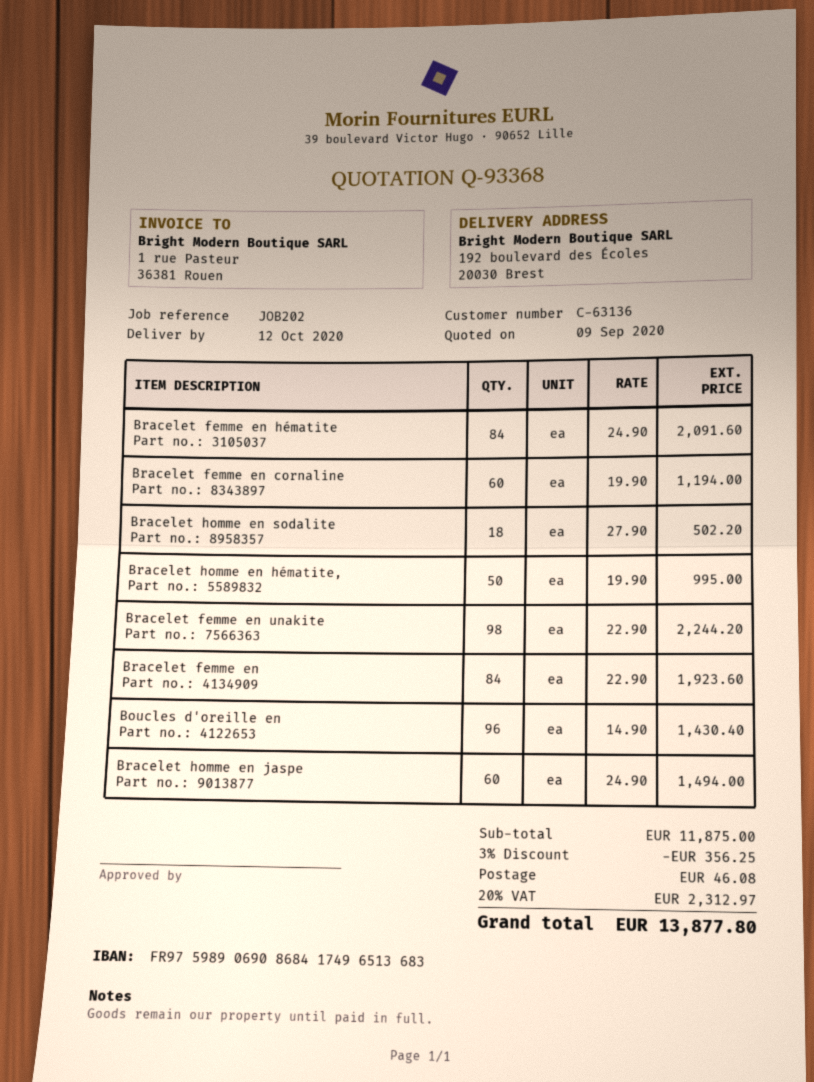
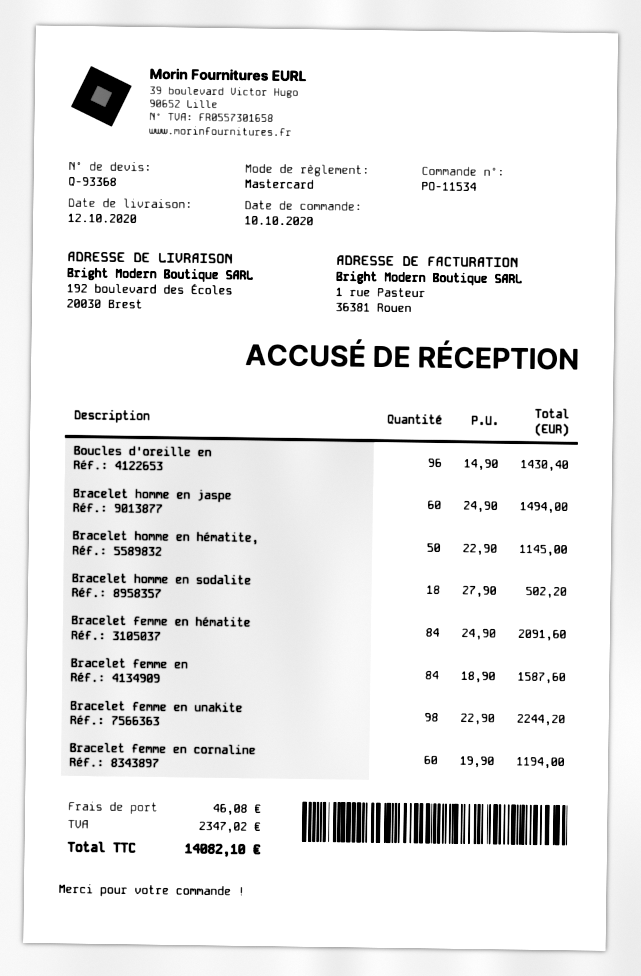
Bracelet homme en hématite,: 50 x 19.90 = 995.00 -> 50 x 22.90 = 1145.00
Bracelet femme en: 84 x 22.90 = 1923.60 -> 84 x 18.90 = 1587.60
discount: 3% = 356.25 -> none
tax: 2312.97 -> 2347.02
total: 13877.80 -> 14082.10

